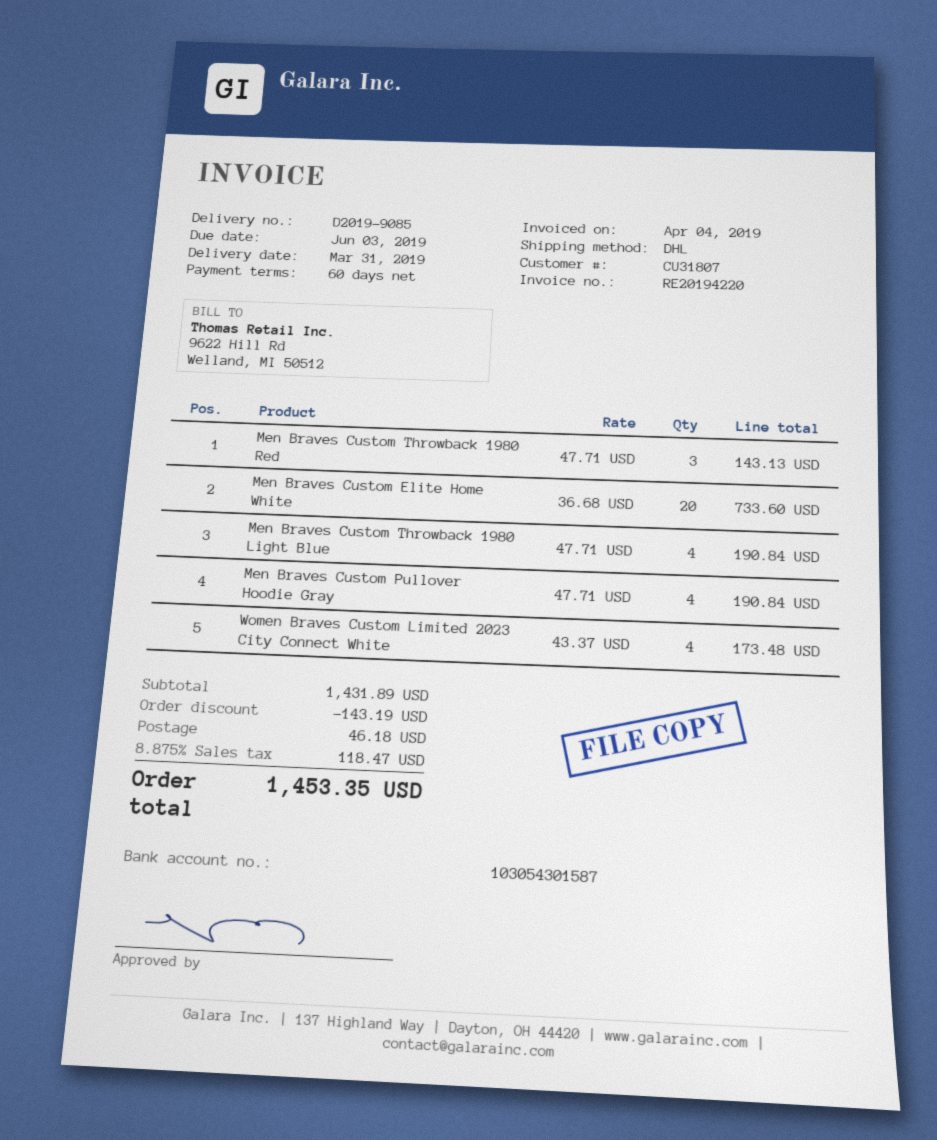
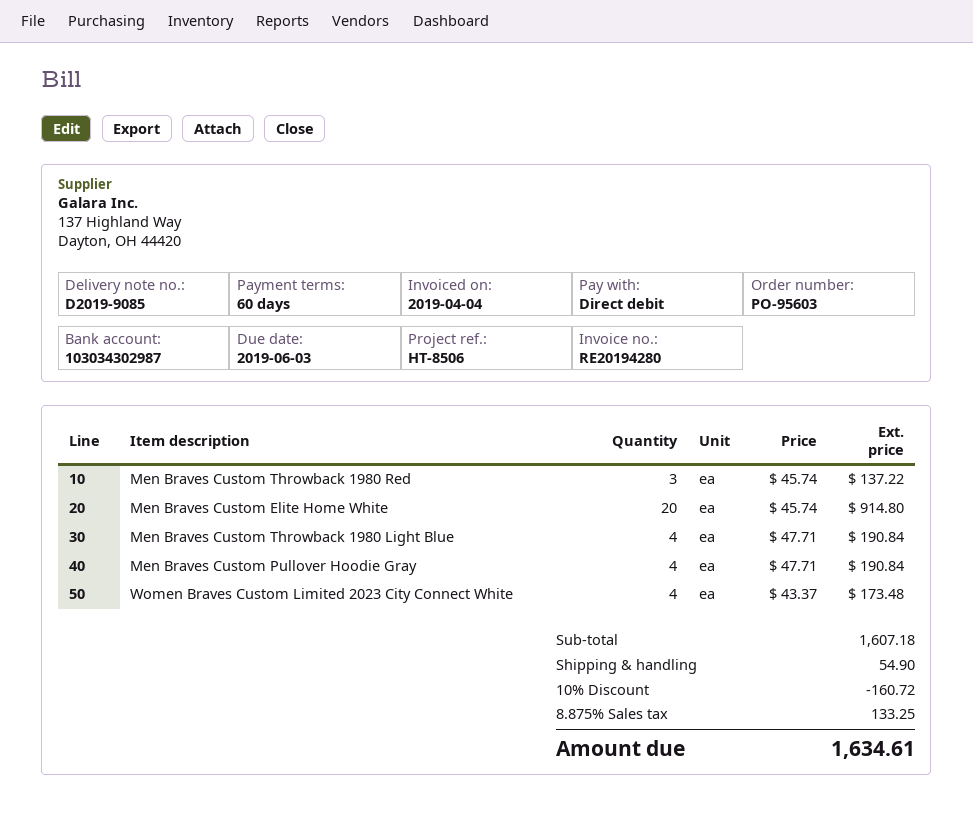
invoice number: RE20194220 -> RE20194280
bank account: 103054301587 -> 103034302987
Men Braves Custom Throwback 1980 Red: 3 x 47.71 = 143.13 -> 3 x 45.74 = 137.22
Men Braves Custom Elite Home White: 20 x 36.68 = 733.60 -> 20 x 45.74 = 914.80
subtotal: 1431.89 -> 1607.18
discount: 143.19 -> 160.72
shipping: 46.18 -> 54.90
tax: 8.875% = 118.47 -> 8.875% = 133.25
total: 1453.35 -> 1634.61

